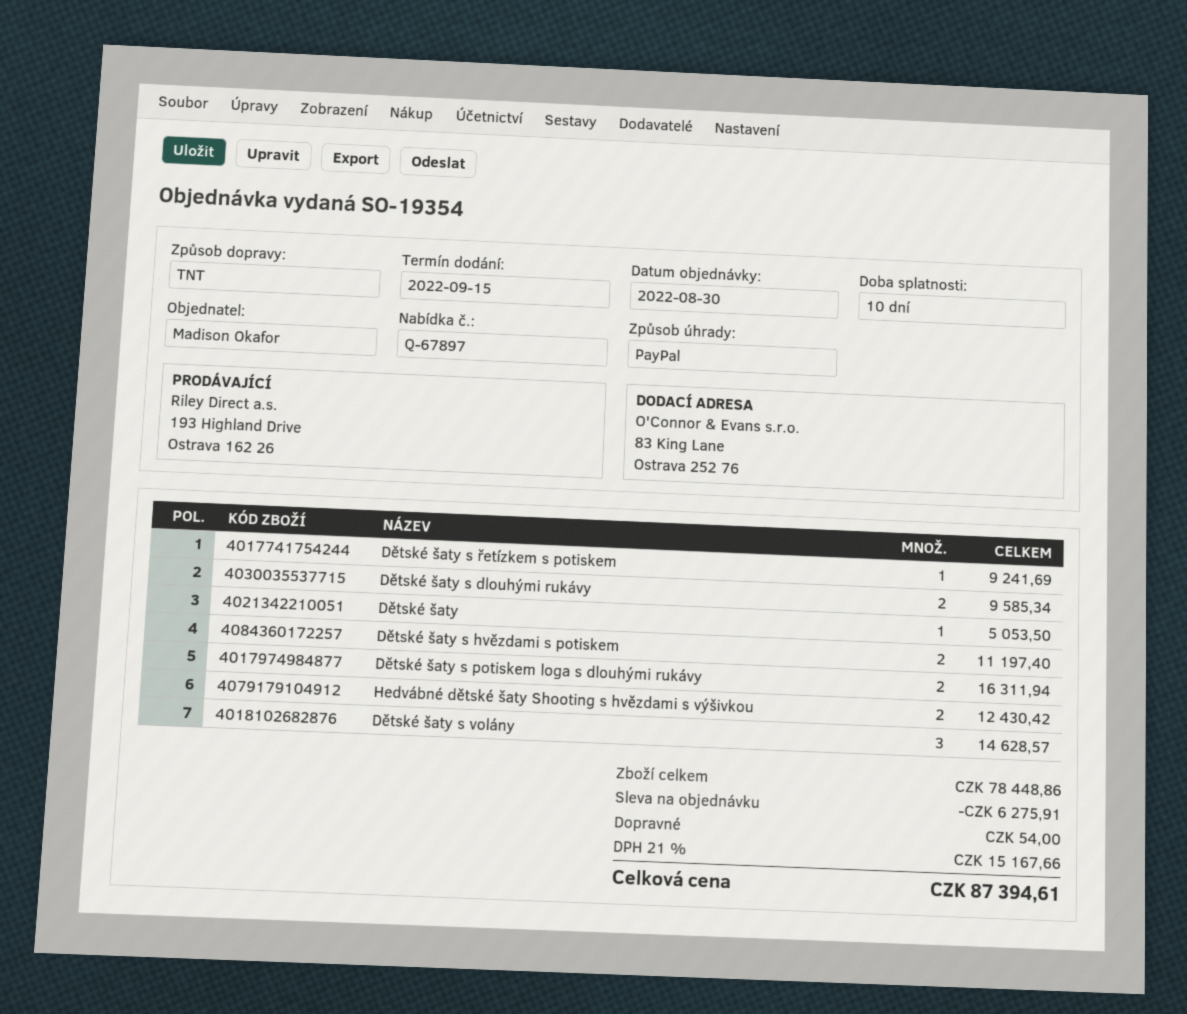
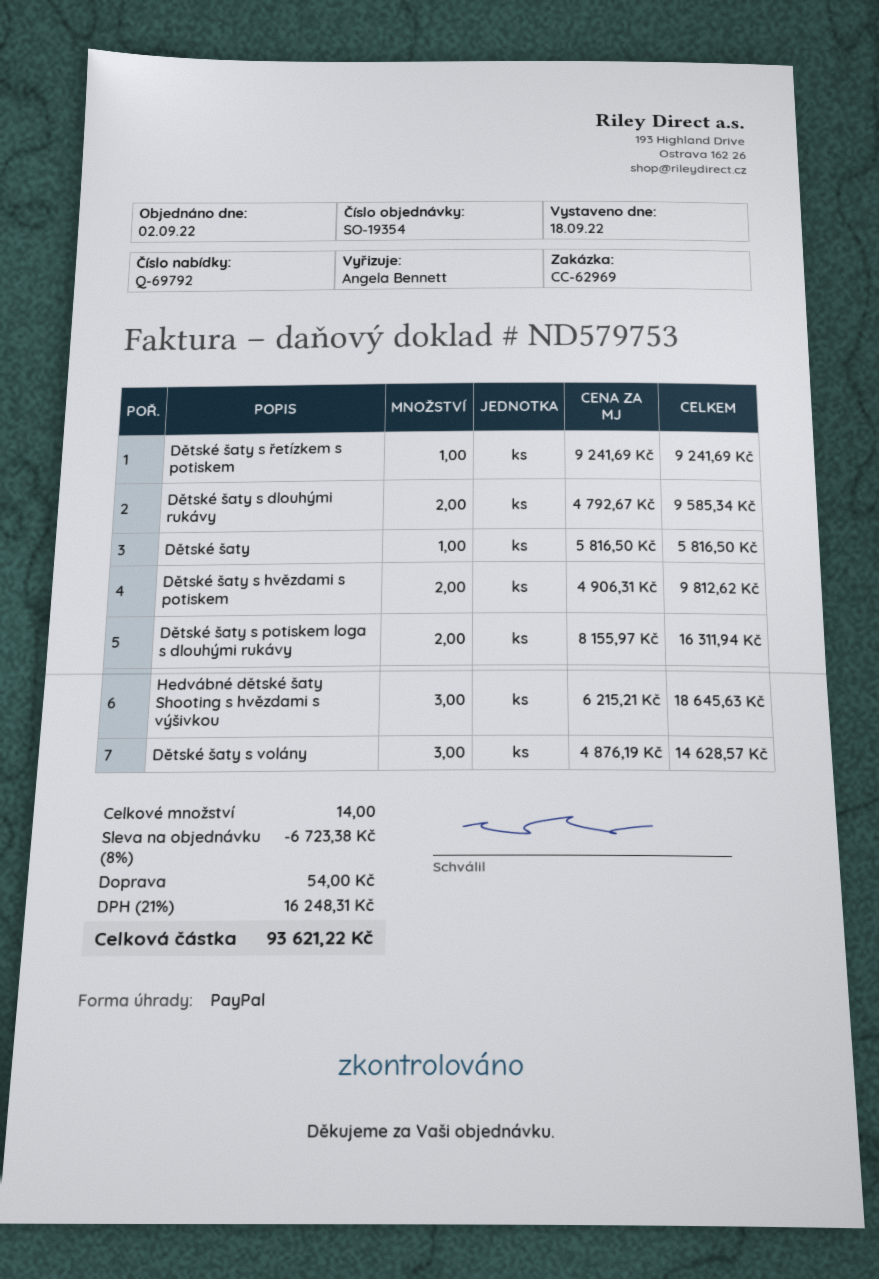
quote number: Q-67897 -> Q-69792
order date: 2022-08-30 -> 2022-09-02
Dětské šaty: 1 for 5053.50 -> 1 for 5816.50
Dětské šaty s hvězdami s potiskem: 2 for 11197.40 -> 2 for 9812.62
Hedvábné dětské šaty Shooting s hvězdami s výšivkou: 2 for 12430.42 -> 3 for 18645.63
discount: 6275.91 -> 6723.38
tax: 21% = 15167.66 -> 21% = 16248.31
total: 87394.61 -> 93621.22

